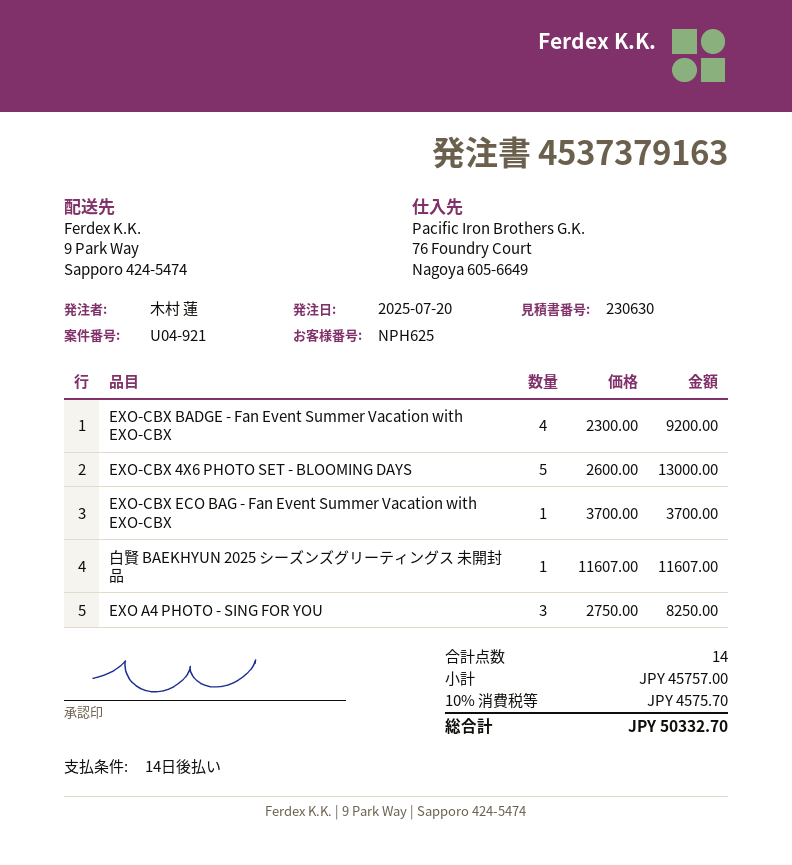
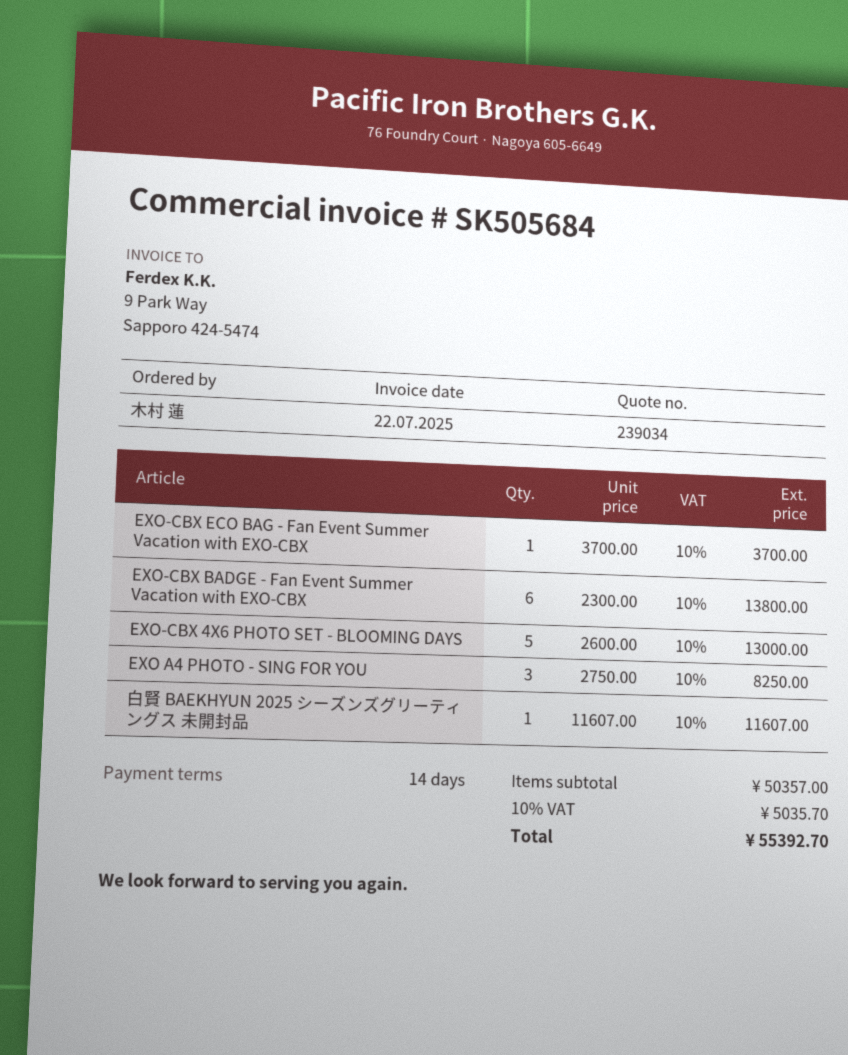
quote number: 230630 -> 239034
EXO-CBX BADGE - Fan Event Summer Vacation with EXO-CBX: 4 x 2300.00 = 9200.00 -> 6 x 2300.00 = 13800.00
subtotal: 45757.00 -> 50357.00
tax: 10% = 4575.70 -> 10% = 5035.70
total: 50332.70 -> 55392.70

